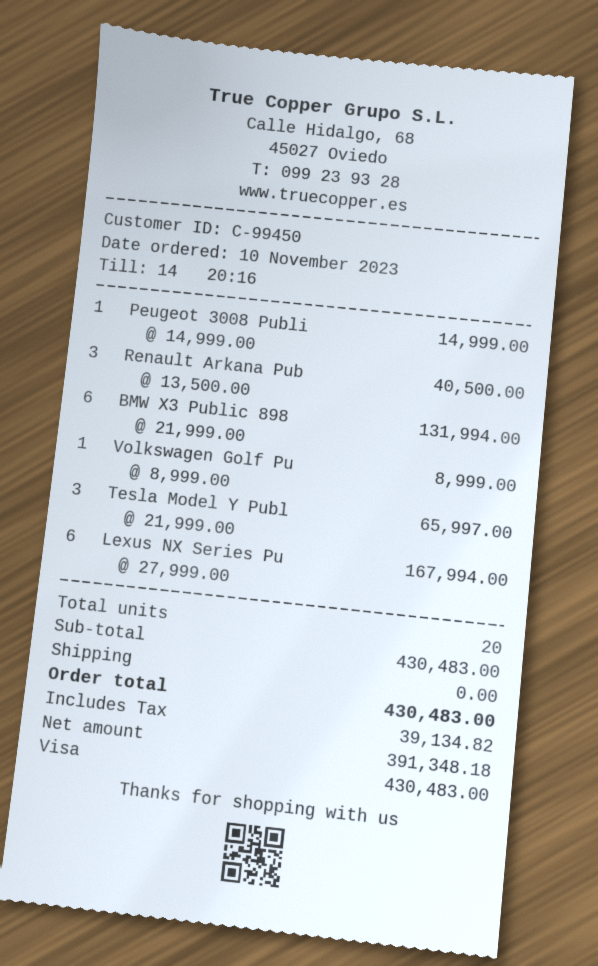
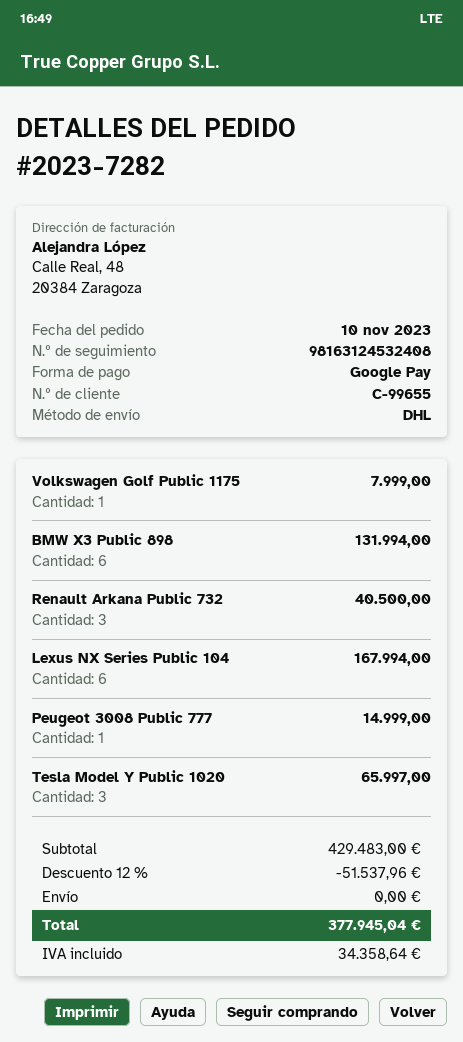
customer number: C-99450 -> C-99655
payment method: Visa -> Google Pay
Volkswagen Golf Pu: 1 for 8999.00 -> 1 for 7999.00
subtotal: 430483.00 -> 429483.00
discount: none -> 12% = 51537.96
tax: 39134.82 -> 34358.64
total: 430483.00 -> 377945.04

